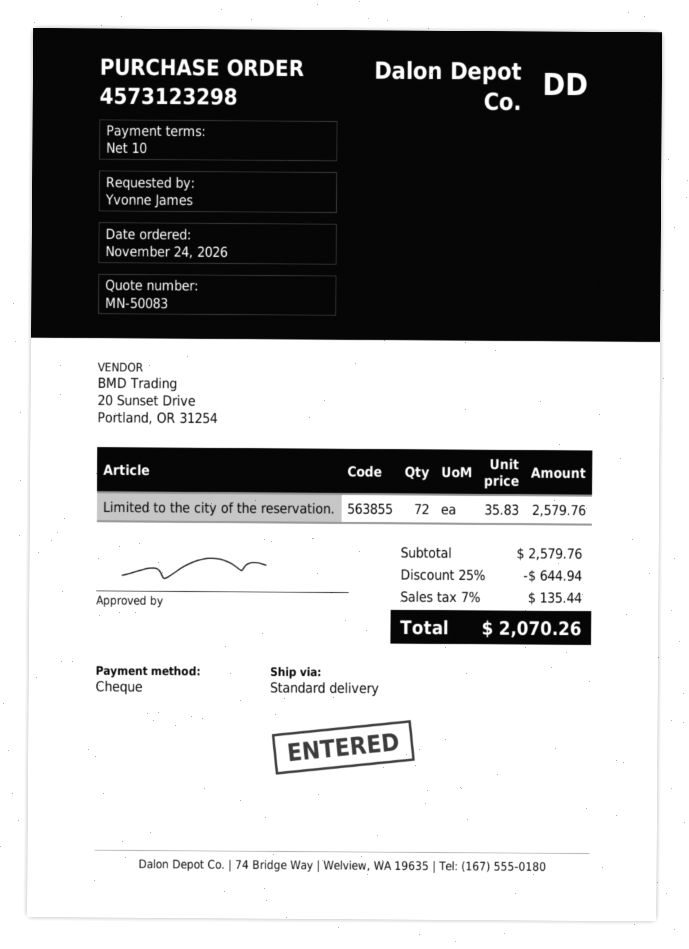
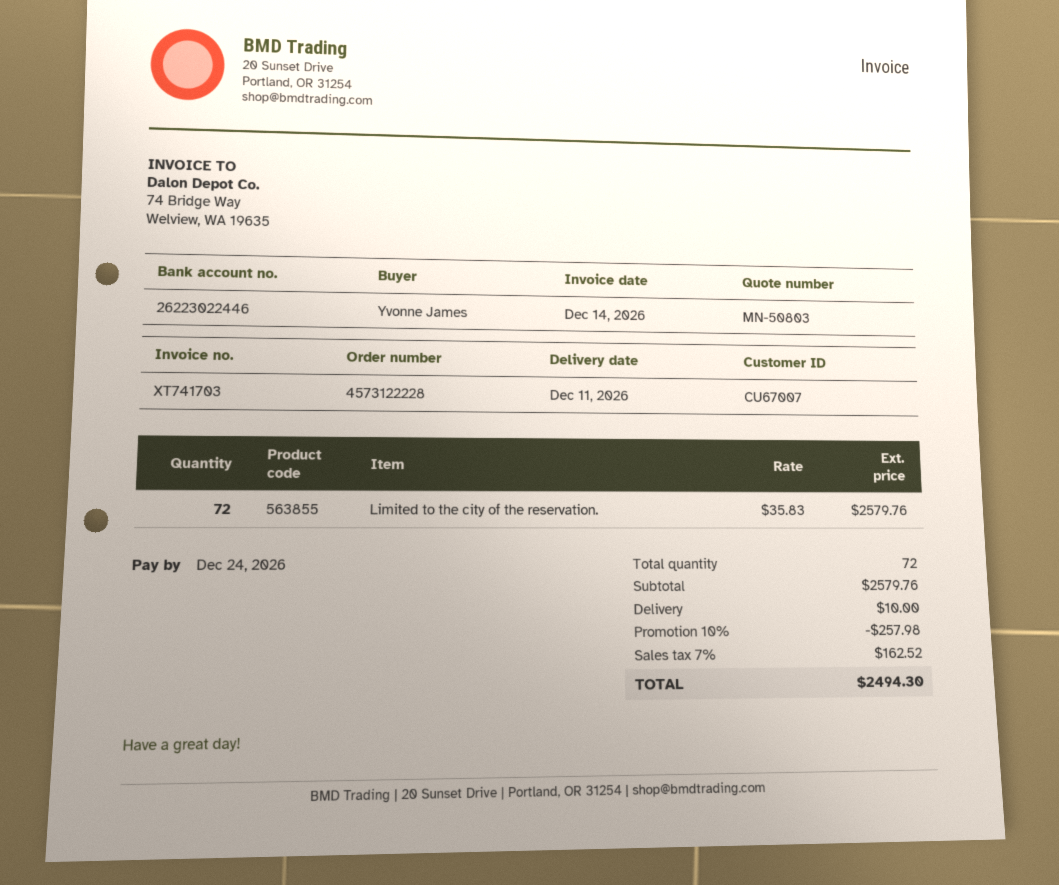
quote number: MN-50083 -> MN-50803
order number: 4573123298 -> 4573122228
discount: 25% = 644.94 -> 10% = 257.98
shipping: none -> 10.00
tax: 7% = 135.44 -> 7% = 162.52
total: 2070.26 -> 2494.30

